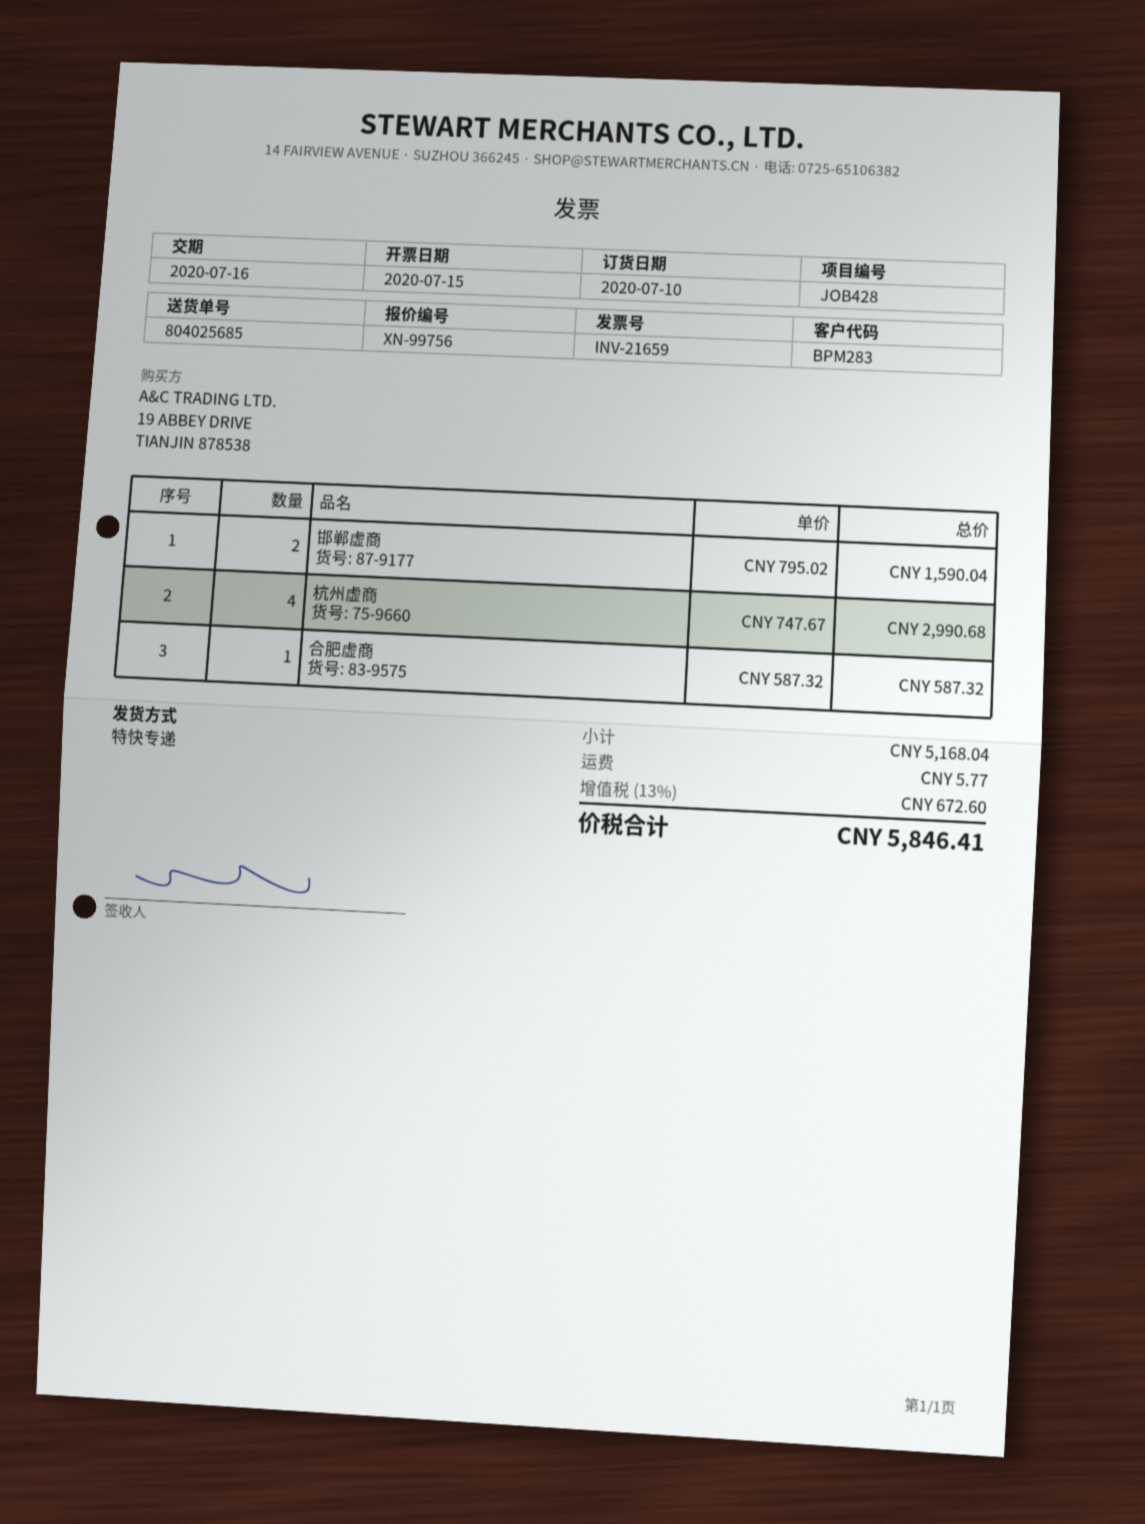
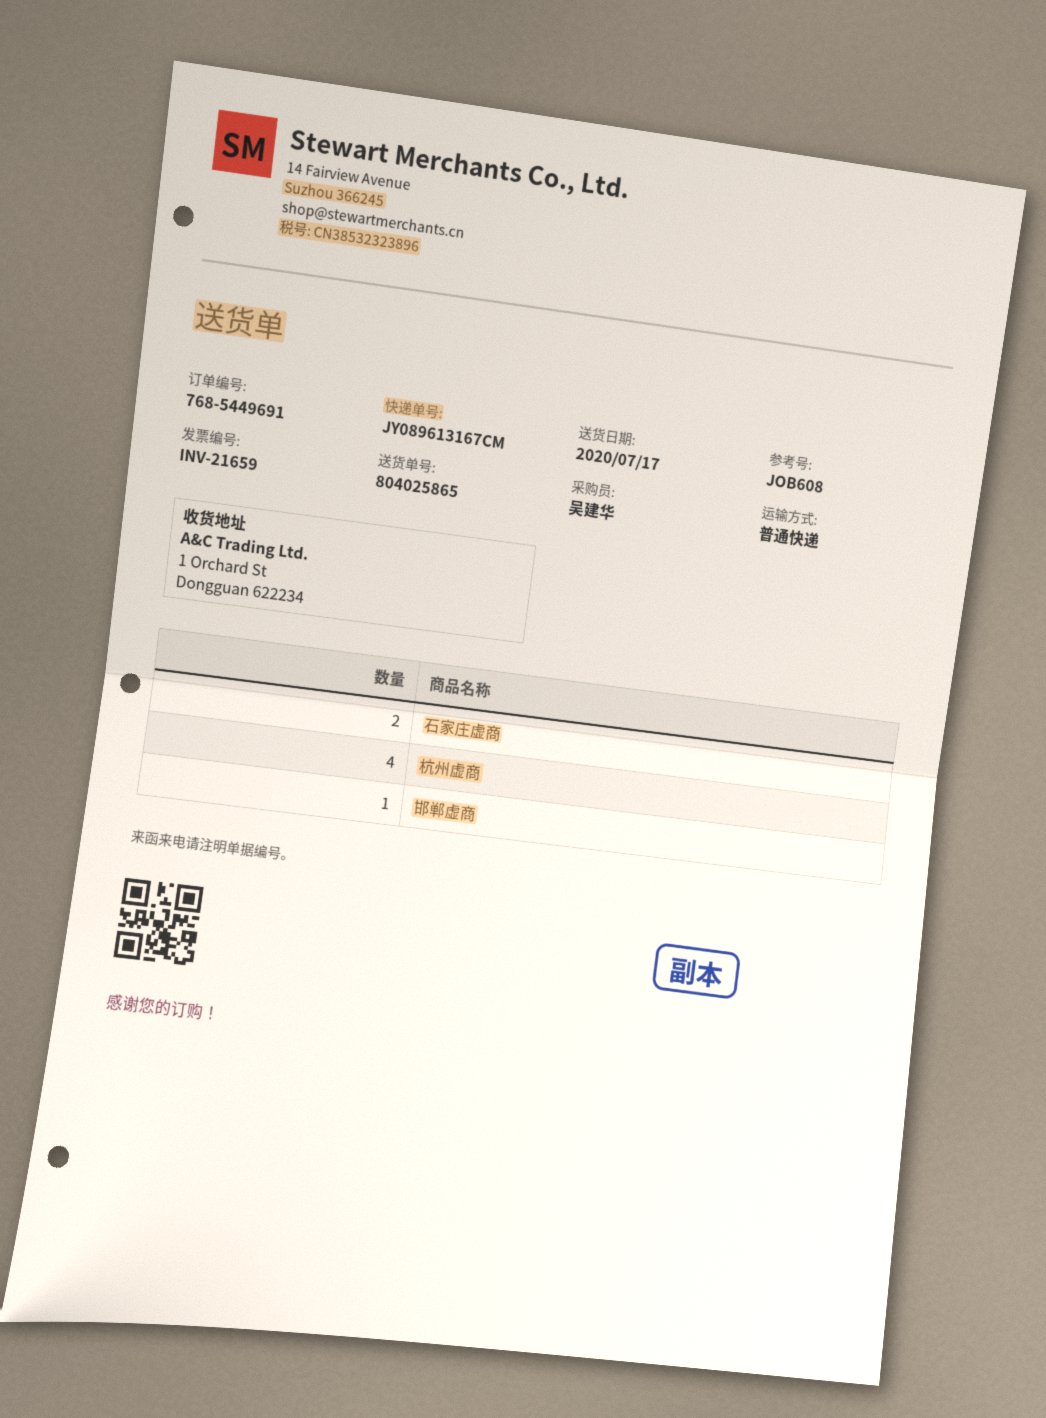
delivery note number: 804025685 -> 804025865
delivery date: 2020-07-16 -> 2020-07-17
reference: JOB428 -> JOB608
shipping method: express -> standard
邯郸虚商: 2 -> 1
合肥虚商: 1 -> none
石家庄虚商: none -> 2

